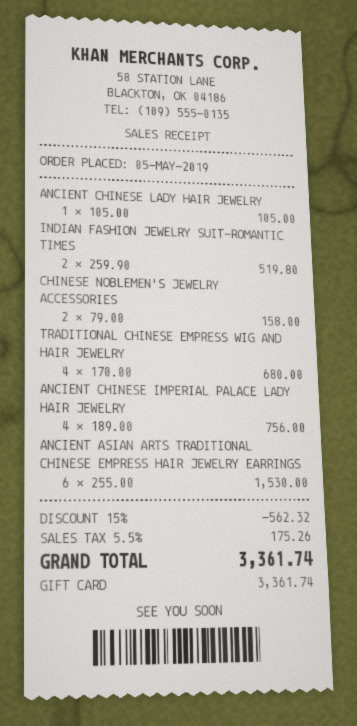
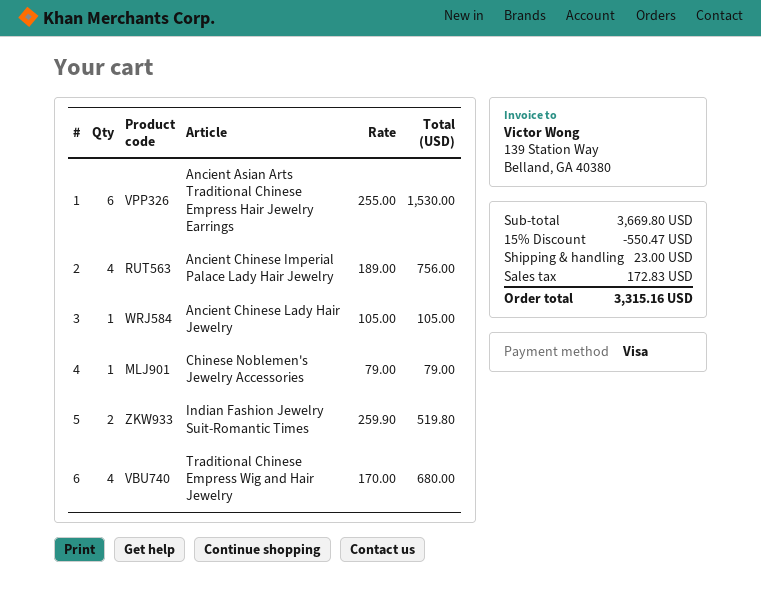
payment method: gift card -> Visa
CHINESE NOBLEMEN'S JEWELRY ACCESSORIES: 2 x 79.00 = 158.00 -> 1 x 79.00 = 79.00
discount: 15% = 562.32 -> 15% = 550.47
shipping: none -> 23.00
tax: 175.26 -> 172.83
total: 3361.74 -> 3315.16

